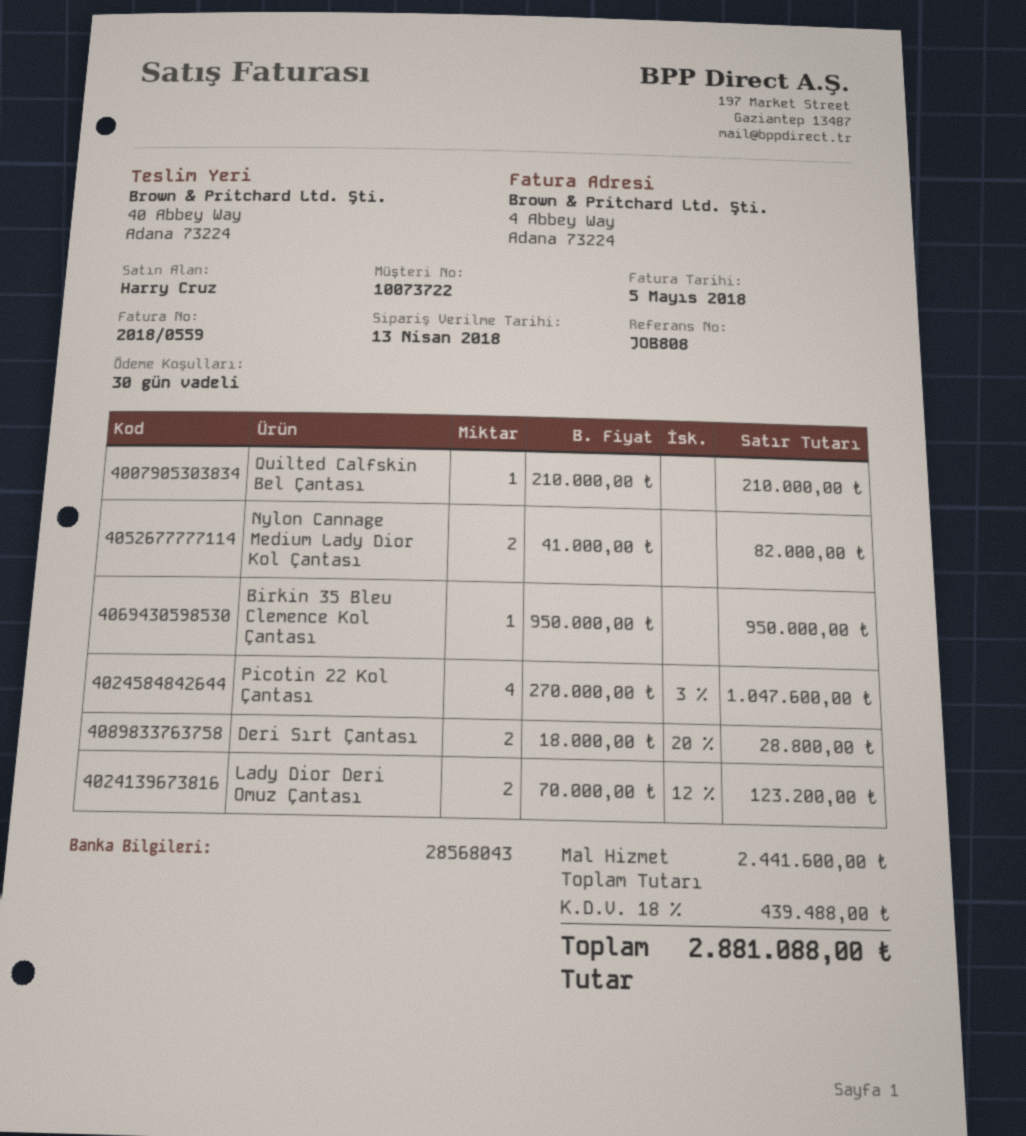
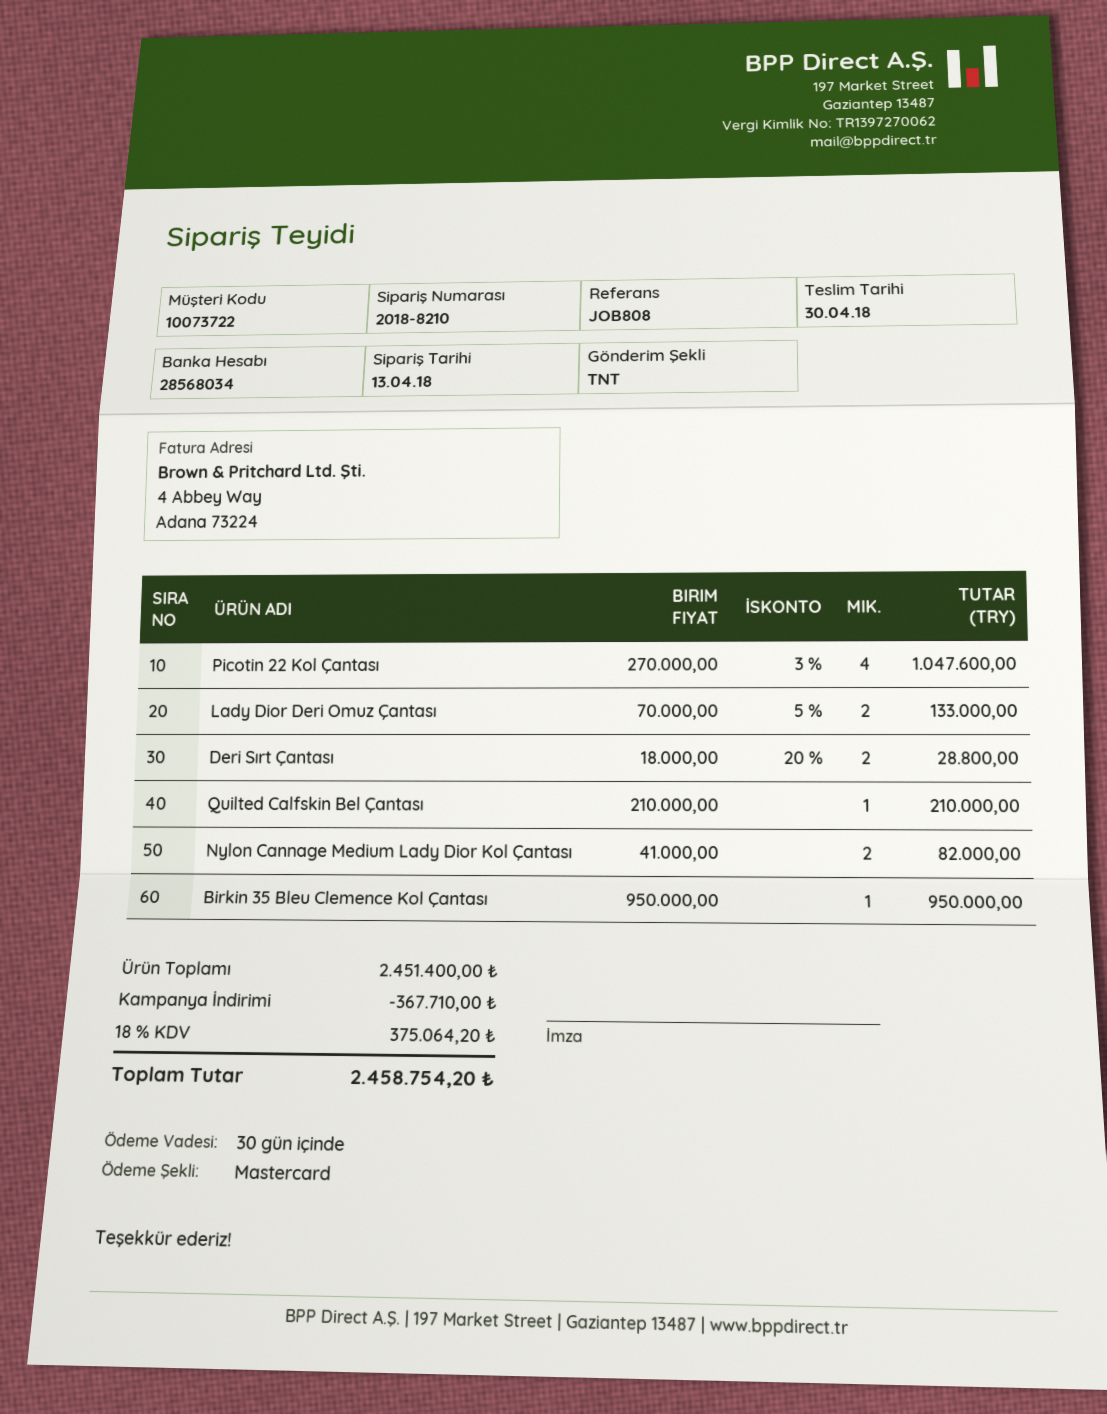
bank account: 28568043 -> 28568034
Lady Dior Deri Omuz Çantası: 2 x 70000.00 - 12% = 123200.00 -> 2 x 70000.00 - 5% = 133000.00
subtotal: 2441600.00 -> 2451400.00
discount: none -> 367710.00
tax: 18% = 439488.00 -> 18% = 375064.20
total: 2881088.00 -> 2458754.20

